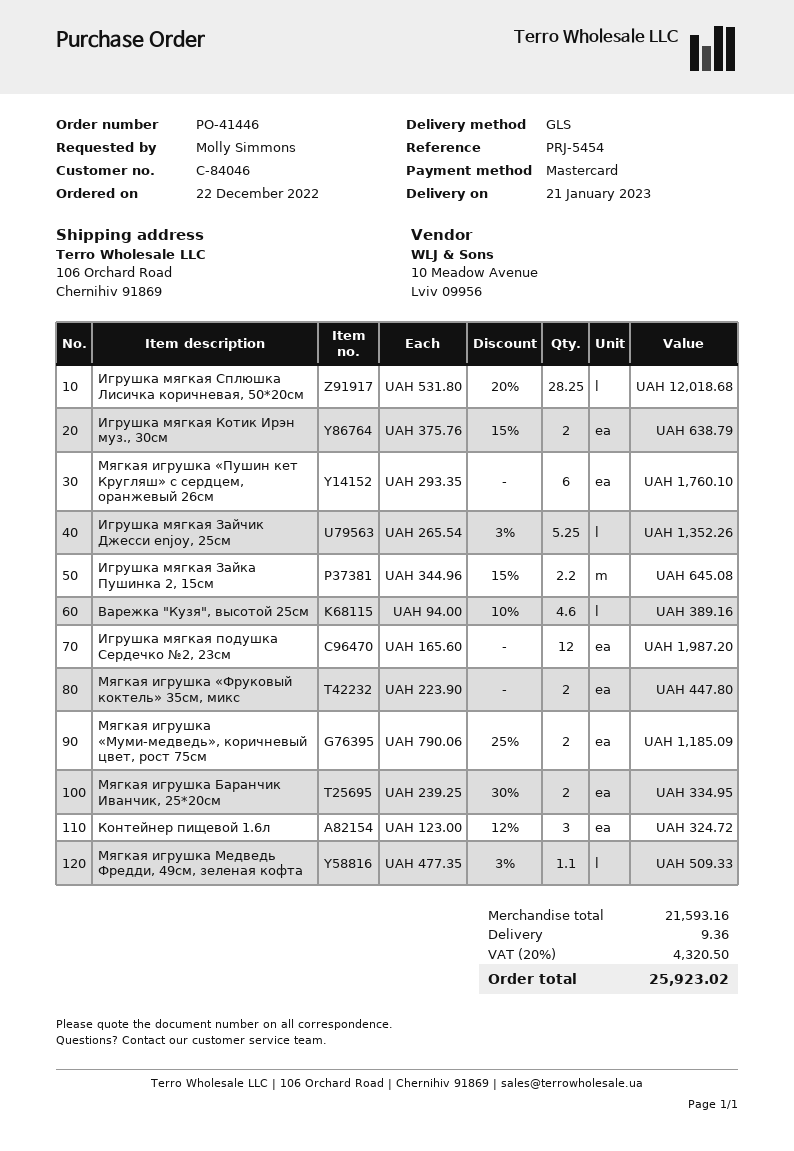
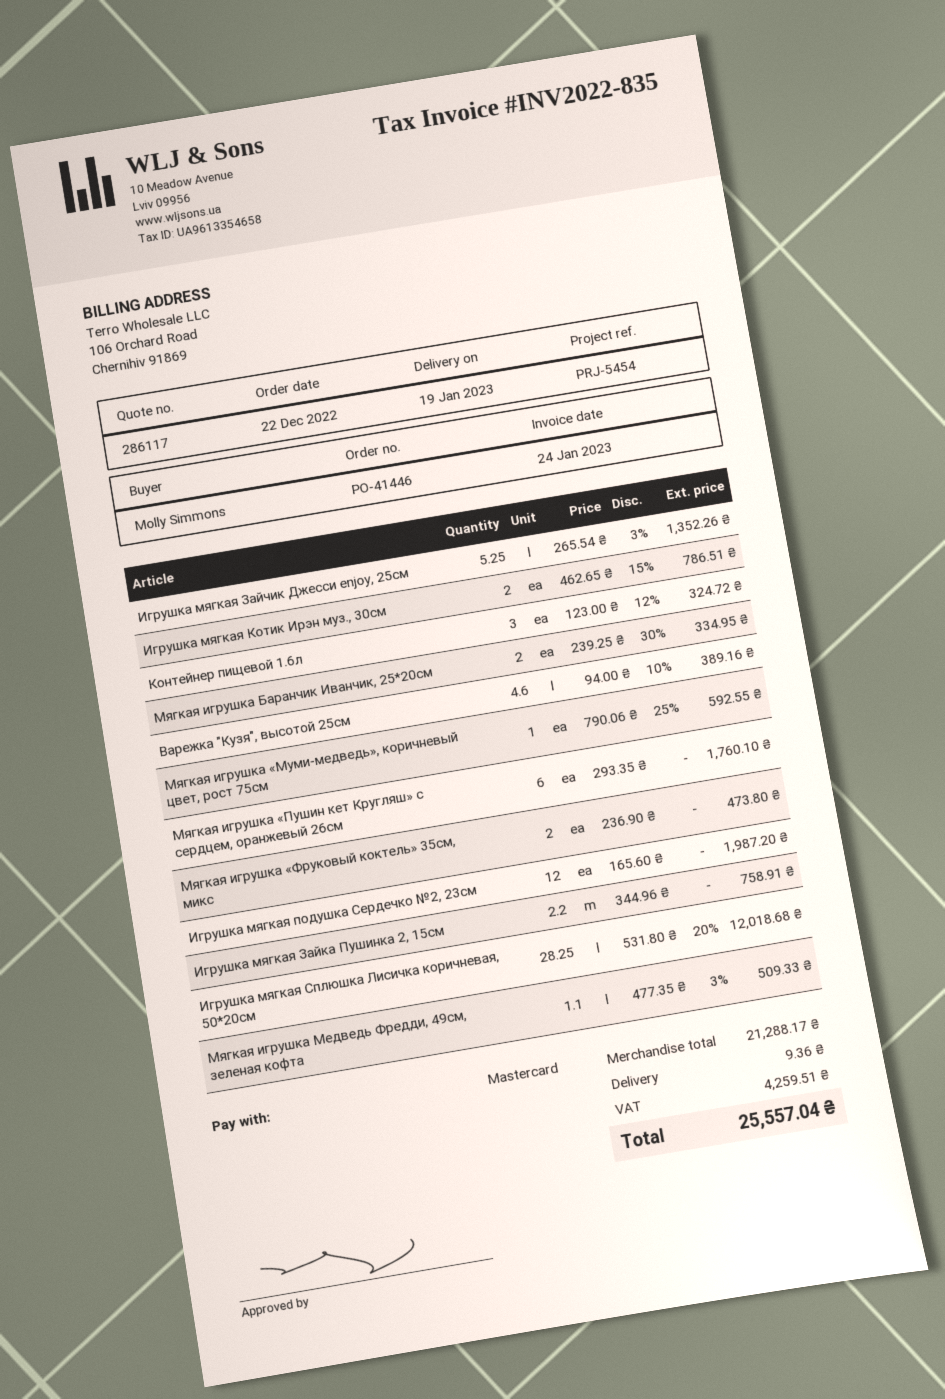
delivery date: 2023-01-21 -> 2023-01-19
Игрушка мягкая Котик Ирэн муз., 30см: 2 x 375.76 - 15% = 638.79 -> 2 x 462.65 - 15% = 786.51
Игрушка мягкая Зайка Пушинка 2, 15см: 2.2 x 344.96 - 15% = 645.08 -> 2.2 x 344.96 = 758.91
Мягкая игрушка «Фруковый коктель» 35см, микс: 2 x 223.90 = 447.80 -> 2 x 236.90 = 473.80
Мягкая игрушка «Муми-медведь», коричневый цвет, рост 75см: 2 x 790.06 - 25% = 1185.09 -> 1 x 790.06 - 25% = 592.55
subtotal: 21593.16 -> 21288.17
tax: 4320.50 -> 4259.51
total: 25923.02 -> 25557.04

